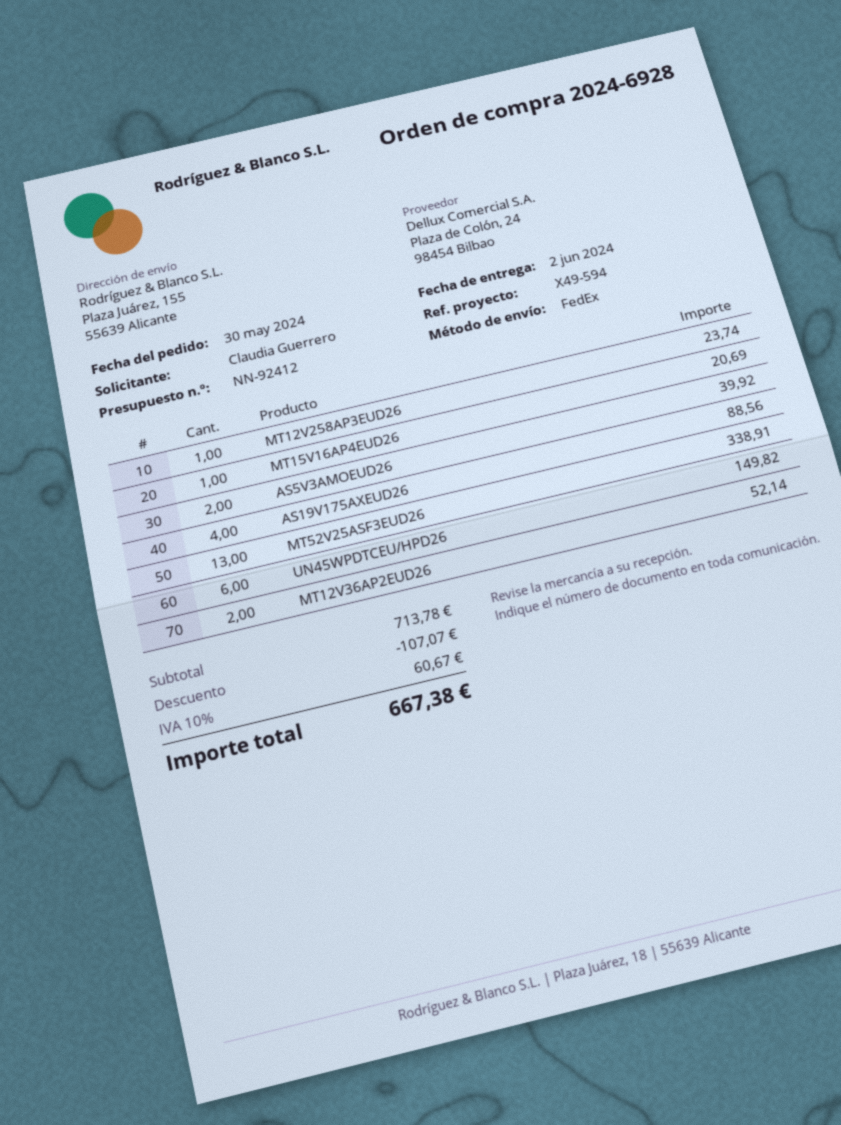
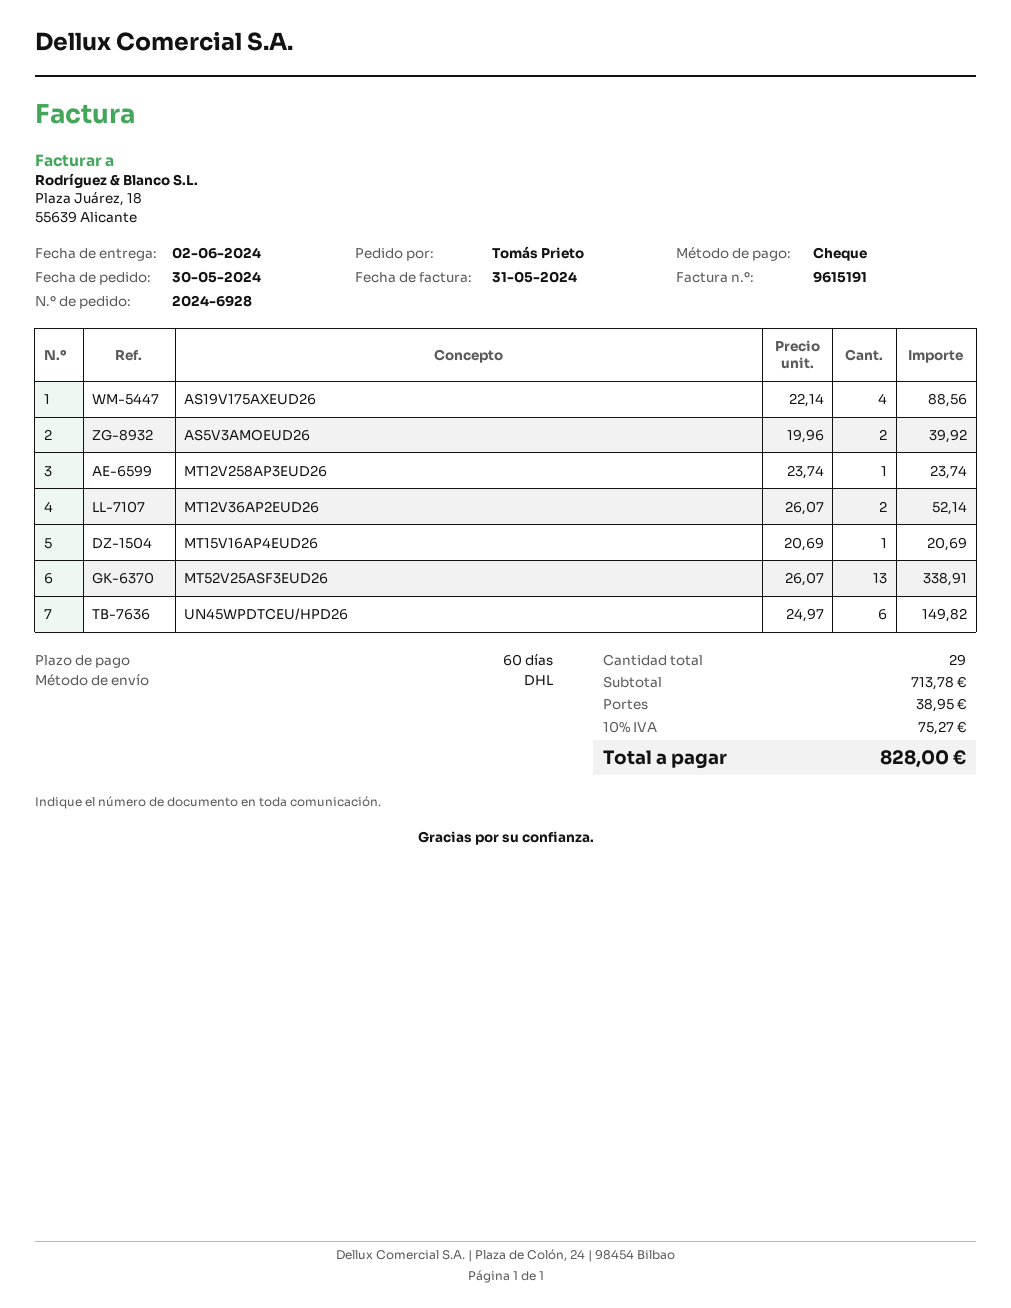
ordered by: Claudia Guerrero -> Tomás Prieto
shipping method: FedEx -> DHL
discount: 107.07 -> none
shipping: none -> 38.95
tax: 10% = 60.67 -> 10% = 75.27
total: 667.38 -> 828.00

